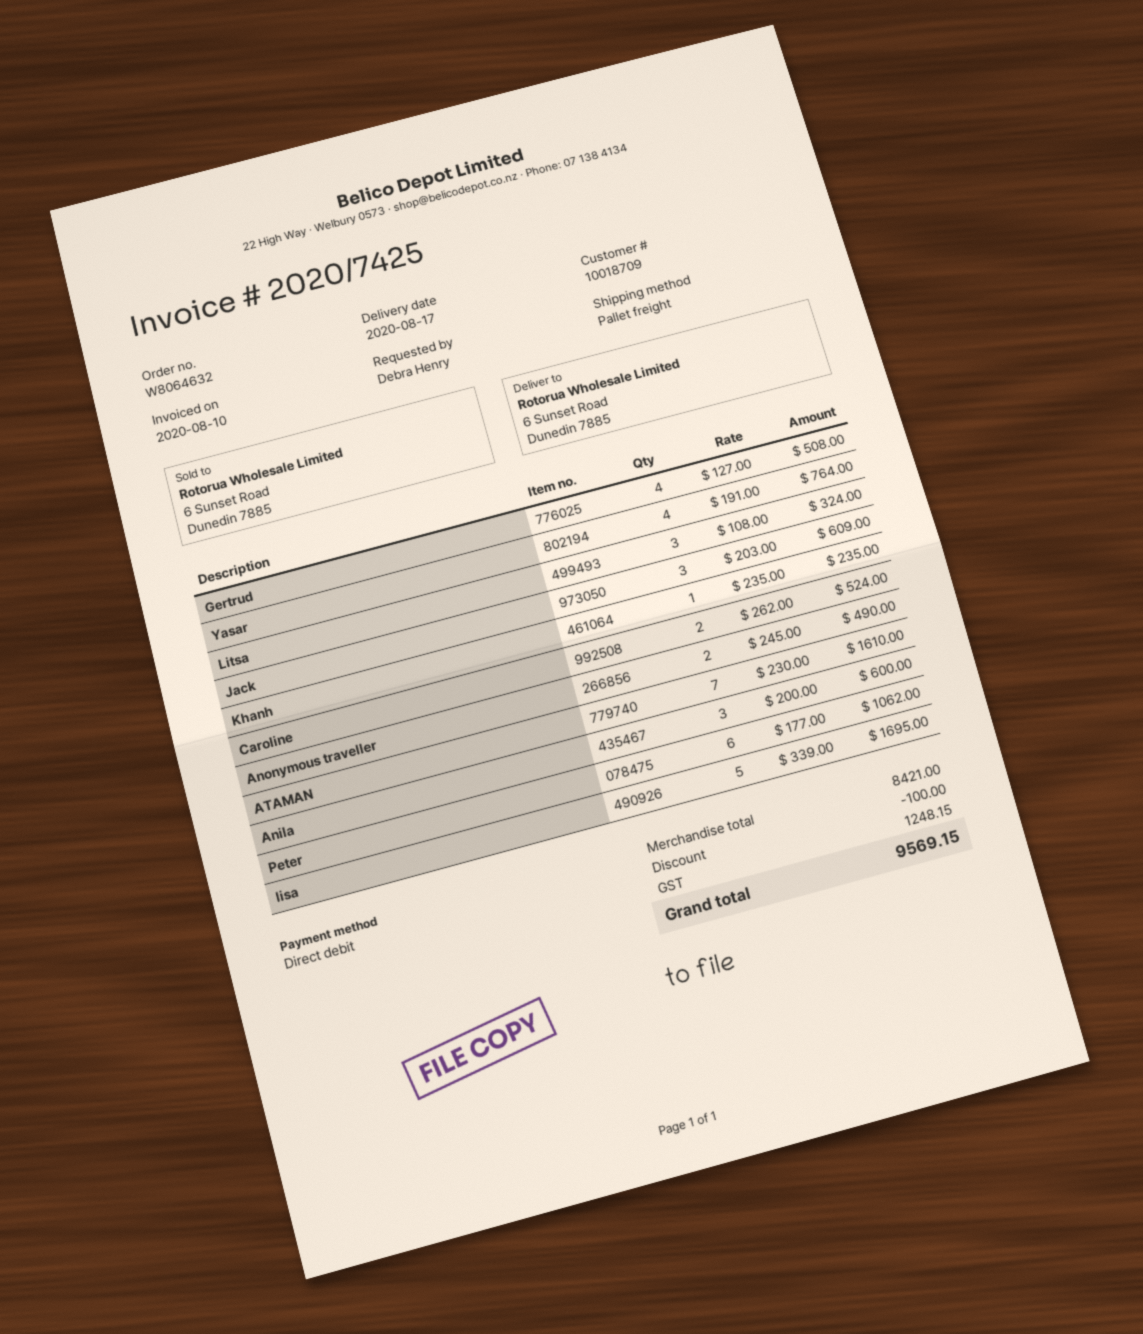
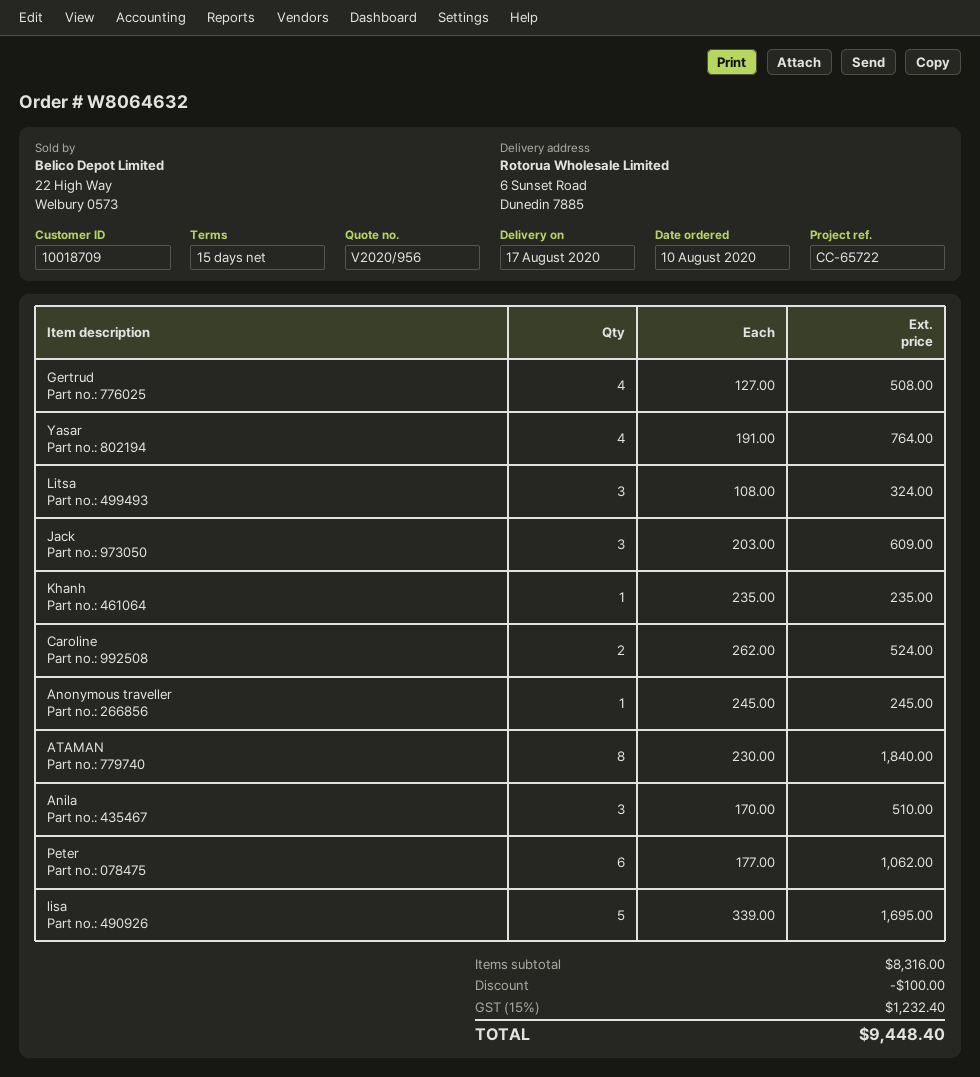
Anonymous traveller: 2 x 245.00 = 490.00 -> 1 x 245.00 = 245.00
ATAMAN: 7 x 230.00 = 1610.00 -> 8 x 230.00 = 1840.00
Anila: 3 x 200.00 = 600.00 -> 3 x 170.00 = 510.00
subtotal: 8421.00 -> 8316.00
tax: 1248.15 -> 1232.40
total: 9569.15 -> 9448.40

